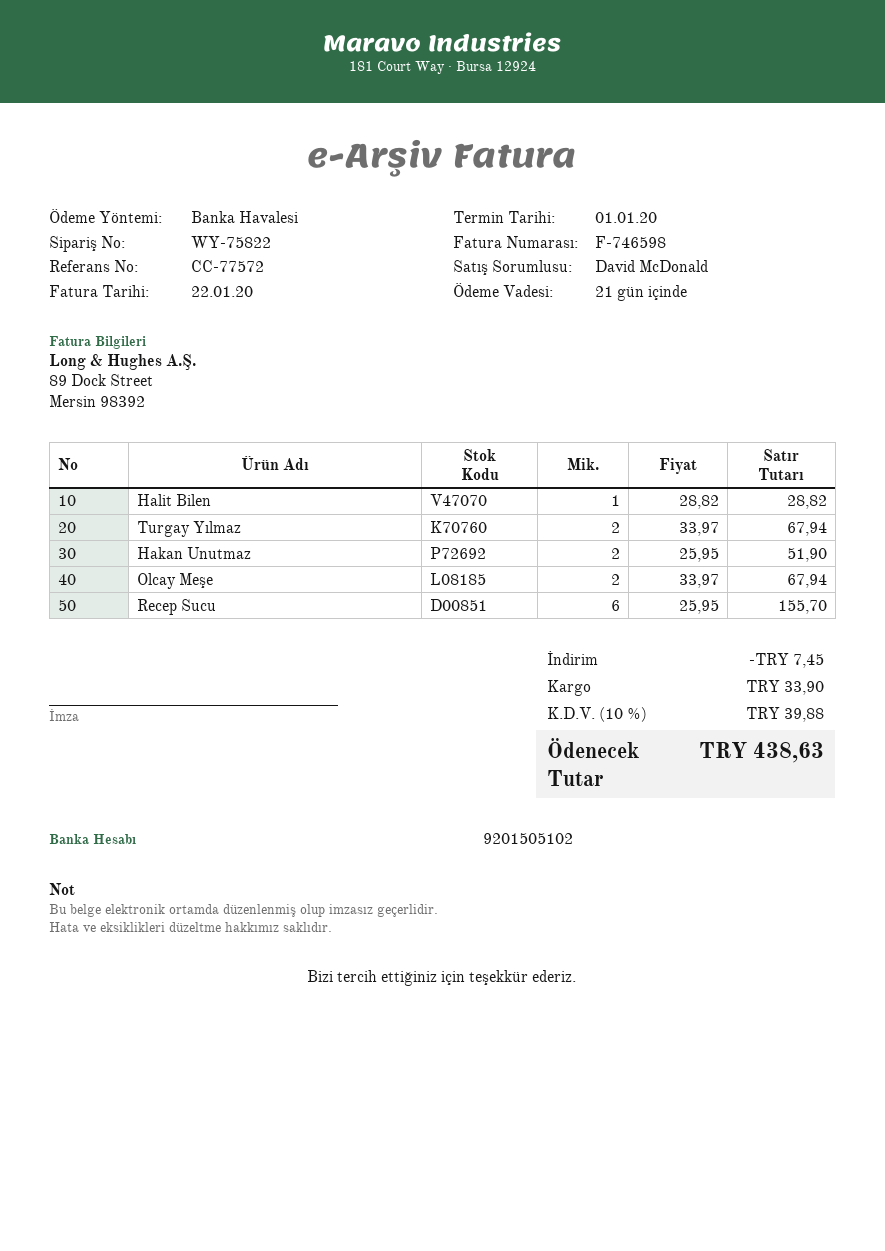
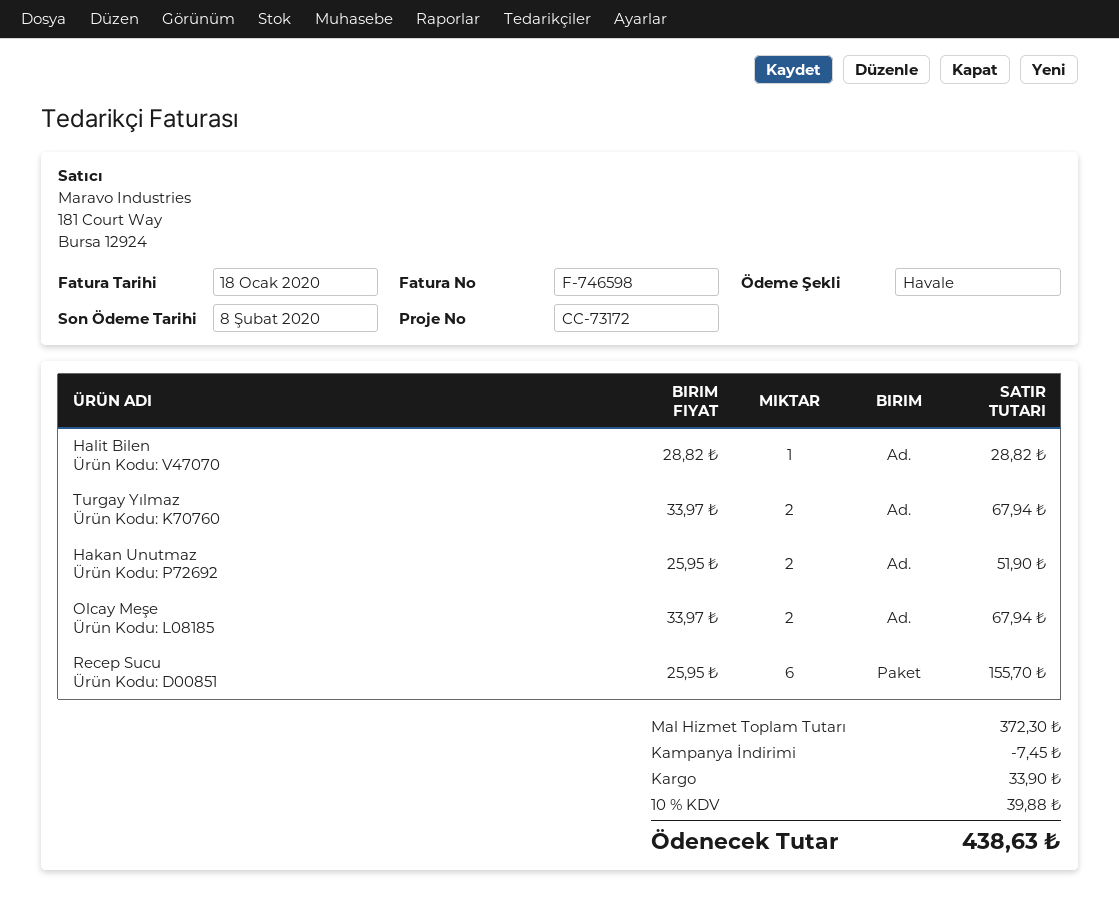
invoice date: 2020-01-22 -> 2020-01-18
reference: CC-77572 -> CC-73172

